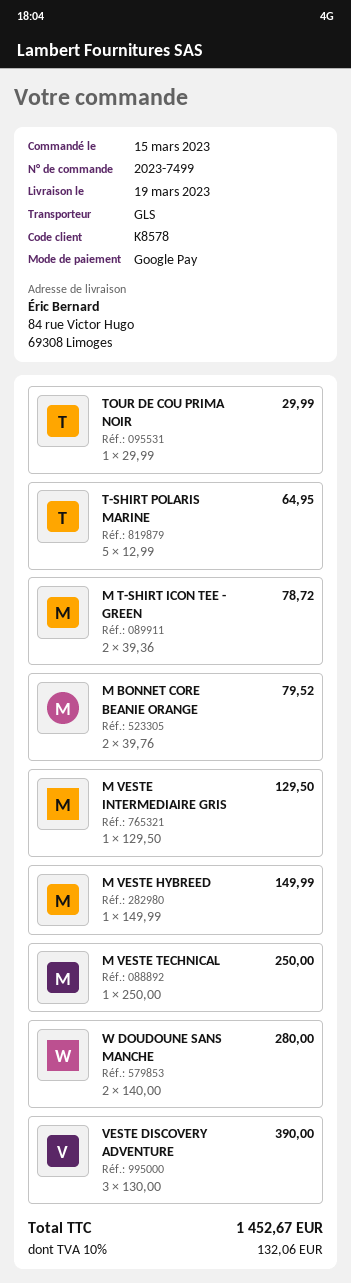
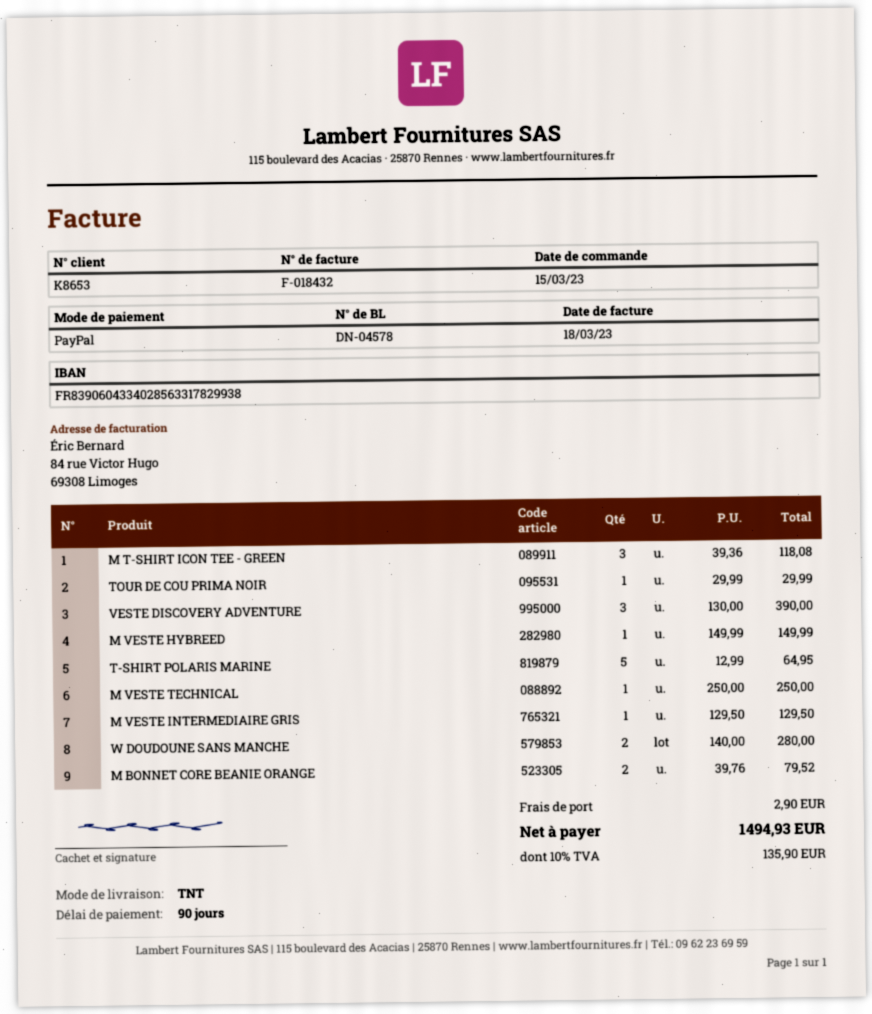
customer number: K8578 -> K8653
payment method: Google Pay -> PayPal
shipping method: GLS -> TNT
M T-SHIRT ICON TEE - GREEN: 2 x 39.36 = 78.72 -> 3 x 39.36 = 118.08
shipping: none -> 2.90
tax: 10% = 132.06 -> 10% = 135.90
total: 1452.67 -> 1494.93

